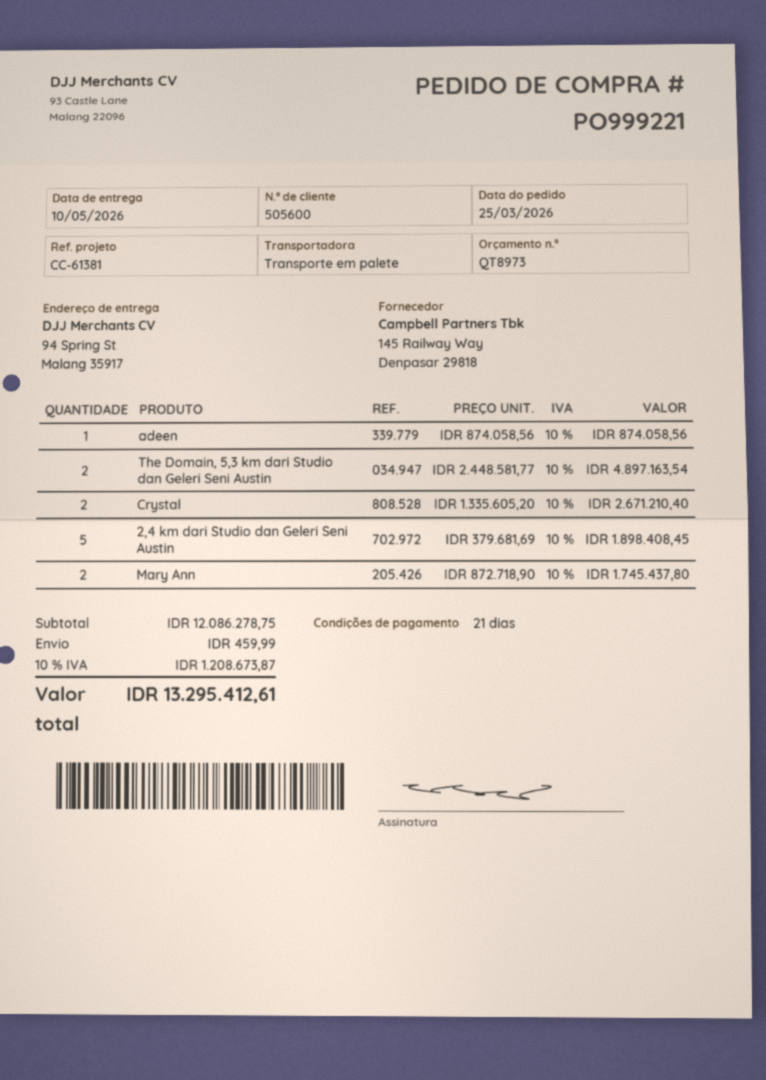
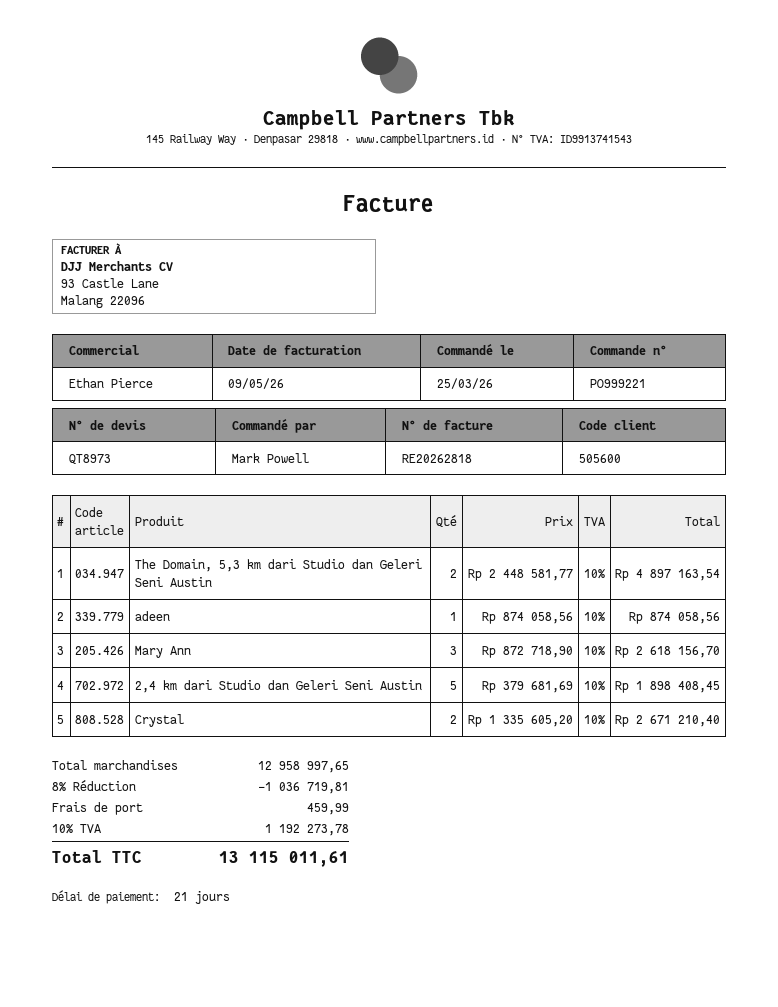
Mary Ann: 2 x 872718.90 = 1745437.80 -> 3 x 872718.90 = 2618156.70
subtotal: 12086278.75 -> 12958997.65
discount: none -> 8% = 1036719.81
tax: 10% = 1208673.87 -> 10% = 1192273.78
total: 13295412.61 -> 13115011.61

